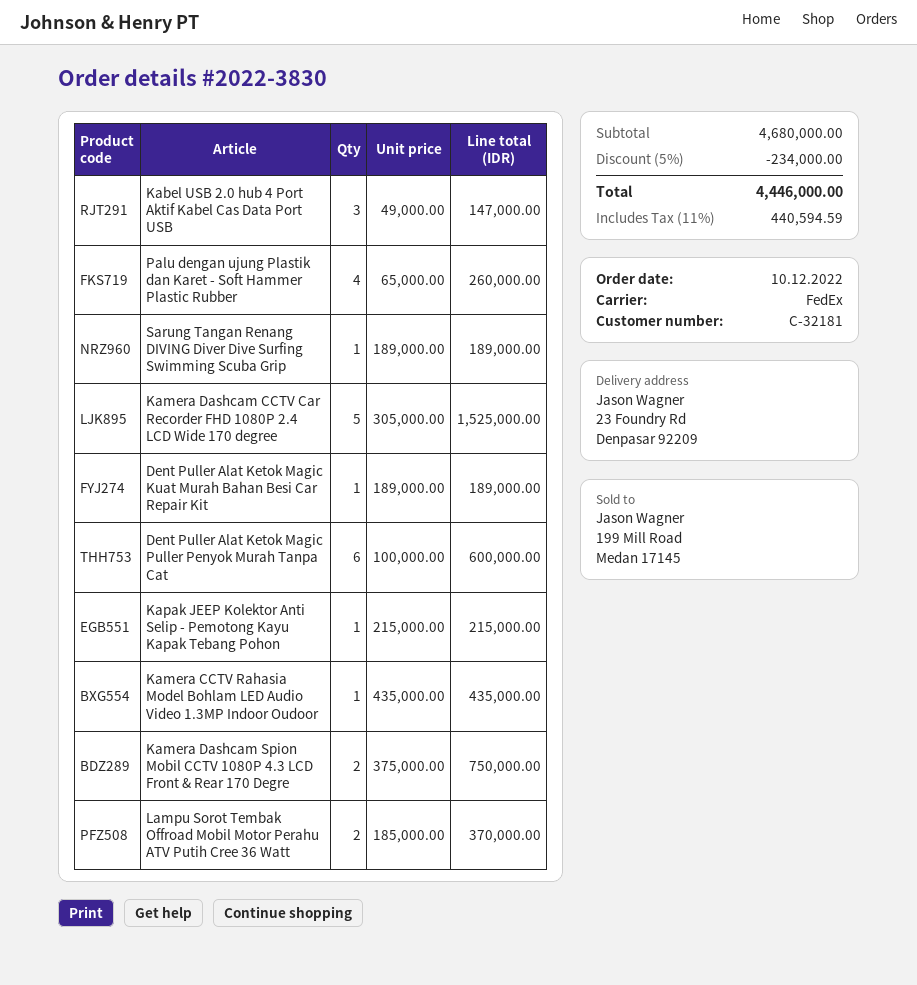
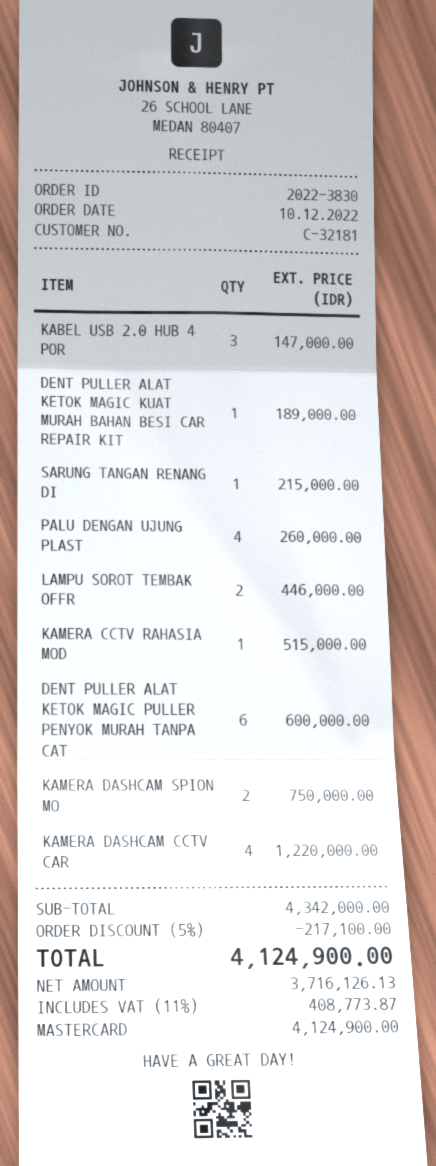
Sarung Tangan Renang DIVING Diver Dive Surfing Swimming Scuba Grip: 1 for 189000.00 -> 1 for 215000.00
Kamera Dashcam CCTV Car Recorder FHD 1080P 2.4 LCD Wide 170 degree: 5 for 1525000.00 -> 4 for 1220000.00
Kapak JEEP Kolektor Anti Selip - Pemotong Kayu Kapak Tebang Pohon: 1 for 215000.00 -> none
Kamera CCTV Rahasia Model Bohlam LED Audio Video 1.3MP Indoor Oudoor: 1 for 435000.00 -> 1 for 515000.00
Lampu Sorot Tembak Offroad Mobil Motor Perahu ATV Putih Cree 36 Watt: 2 for 370000.00 -> 2 for 446000.00
subtotal: 4680000.00 -> 4342000.00
discount: 5% = 234000.00 -> 5% = 217100.00
tax: 11% = 440594.59 -> 11% = 408773.87
total: 4446000.00 -> 4124900.00

